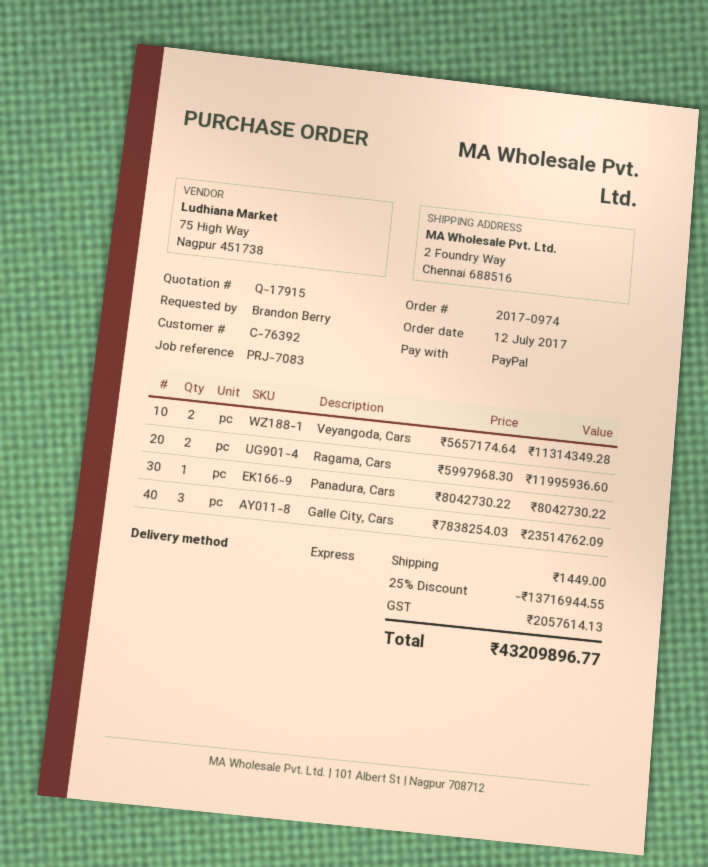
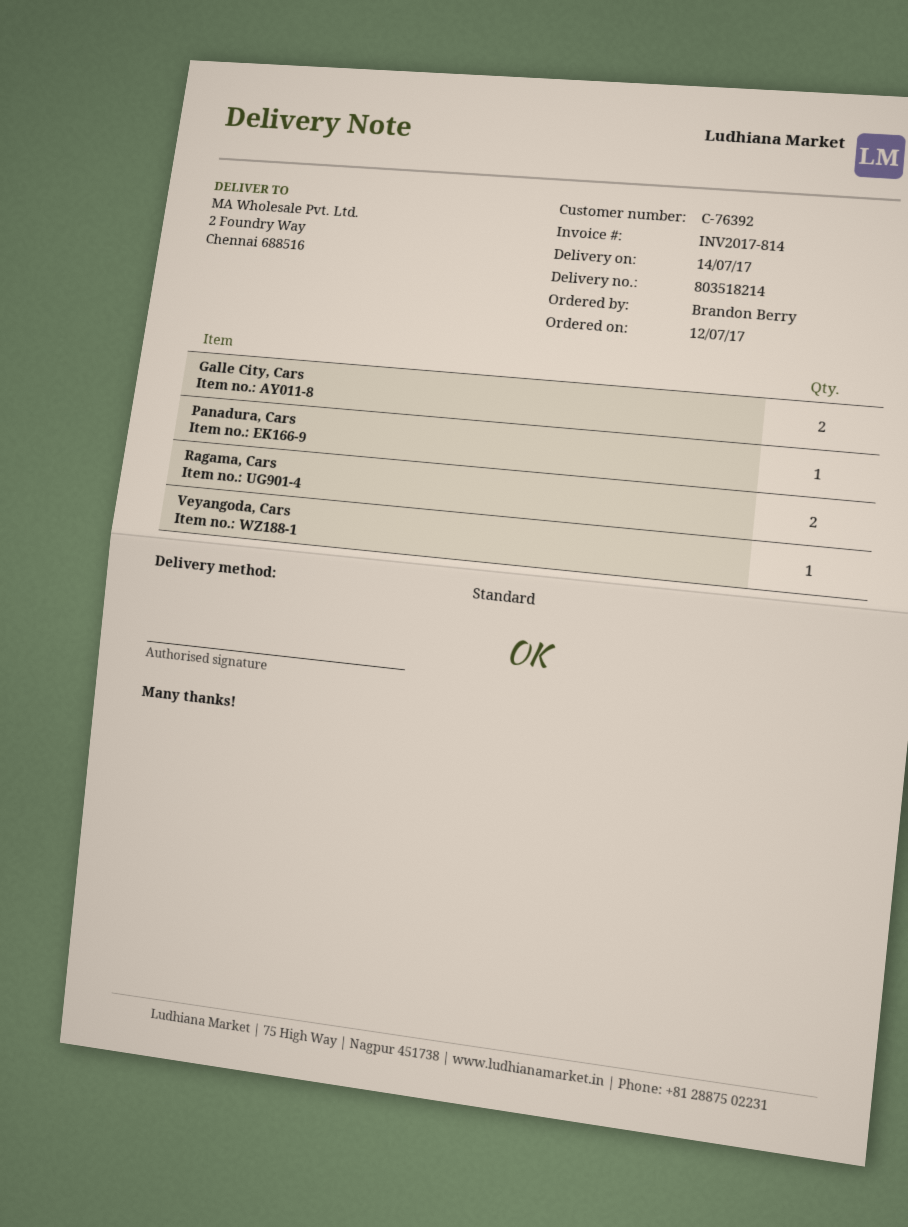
shipping method: express -> standard
Veyangoda, Cars: 2 -> 1
Galle City, Cars: 3 -> 2

